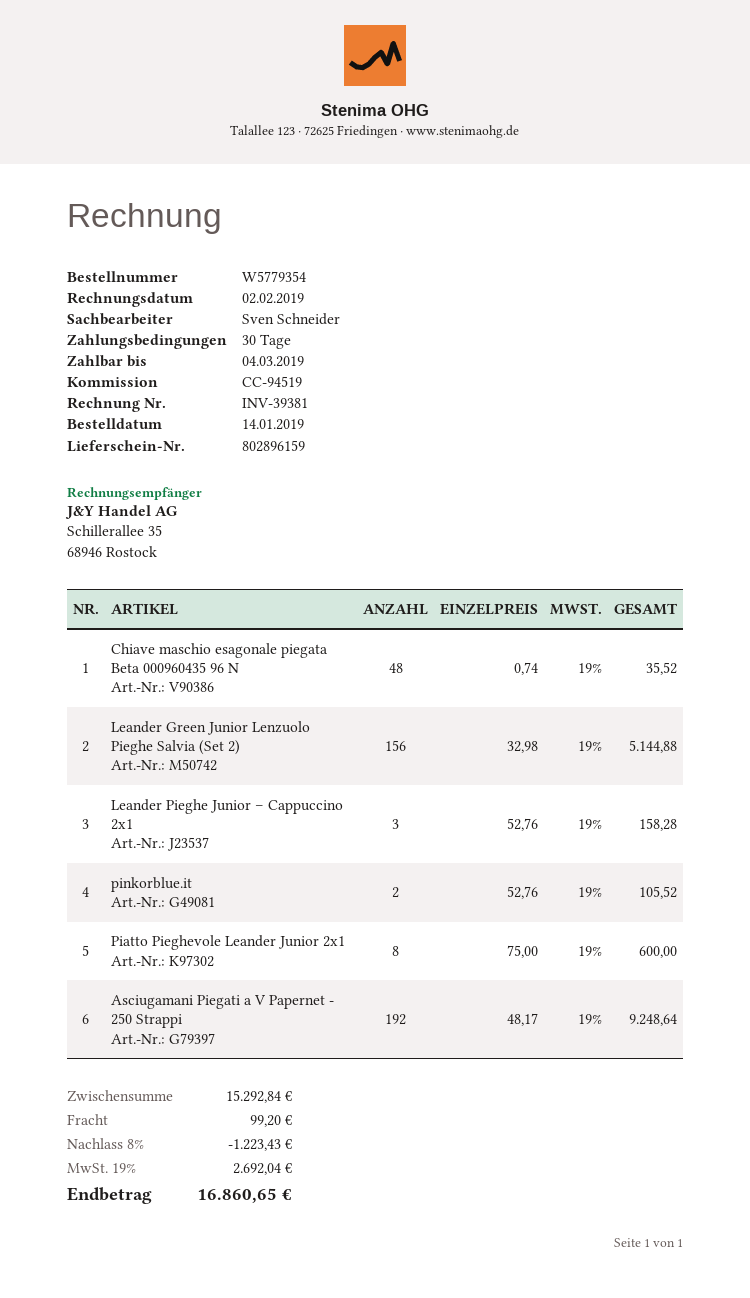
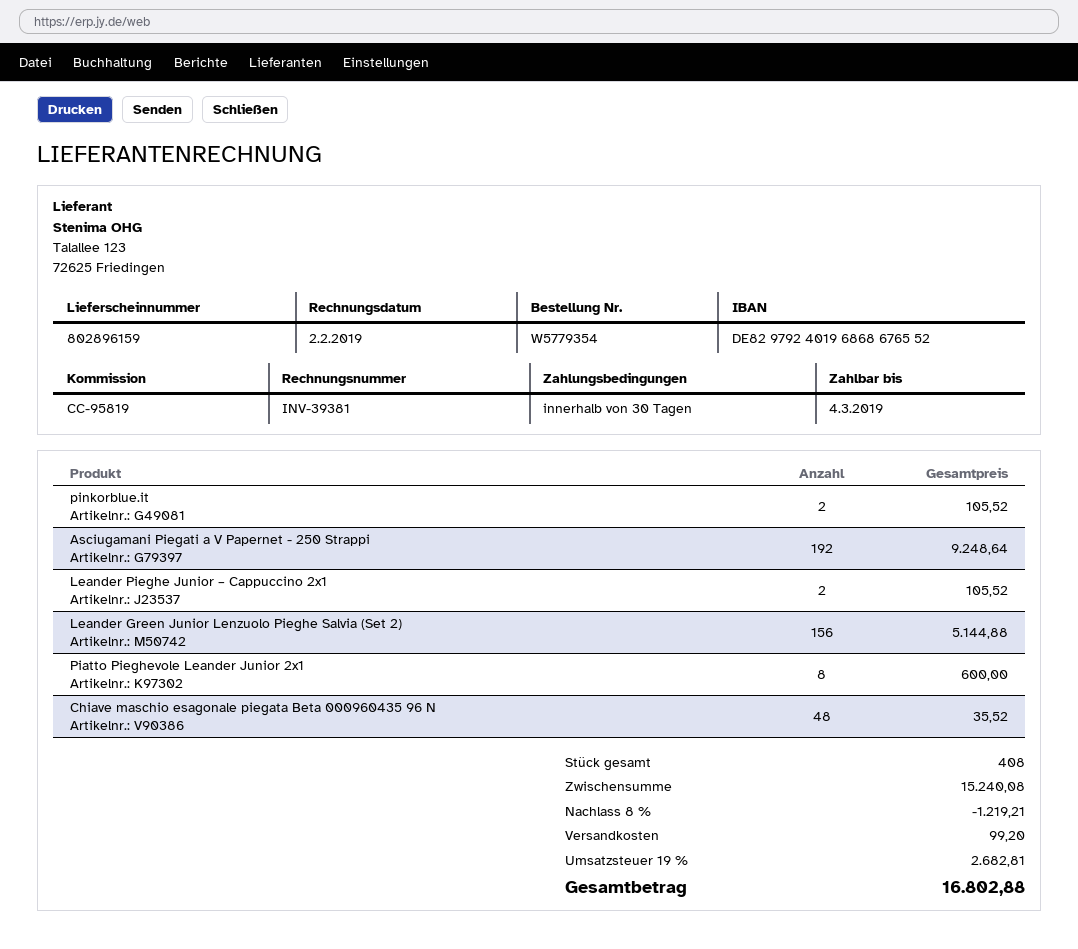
reference: CC-94519 -> CC-95819
Leander Pieghe Junior – Cappuccino 2x1: 3 for 158.28 -> 2 for 105.52
subtotal: 15292.84 -> 15240.08
discount: 8% = 1223.43 -> 8% = 1219.21
tax: 19% = 2692.04 -> 19% = 2682.81
total: 16860.65 -> 16802.88

